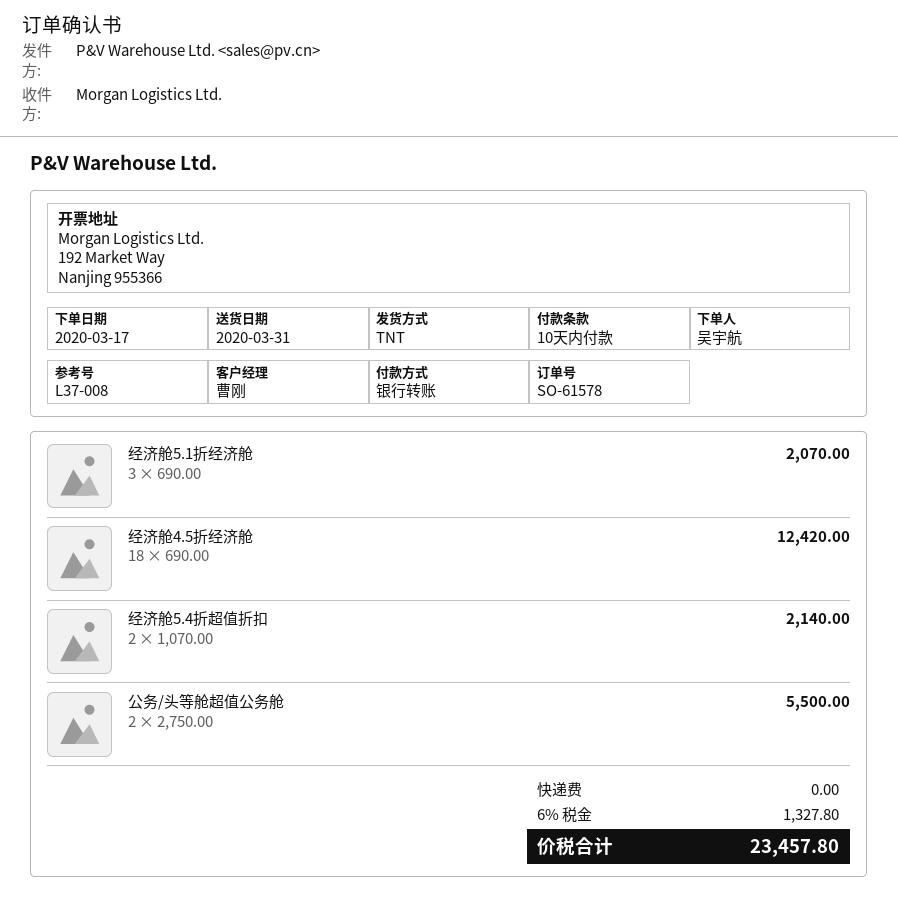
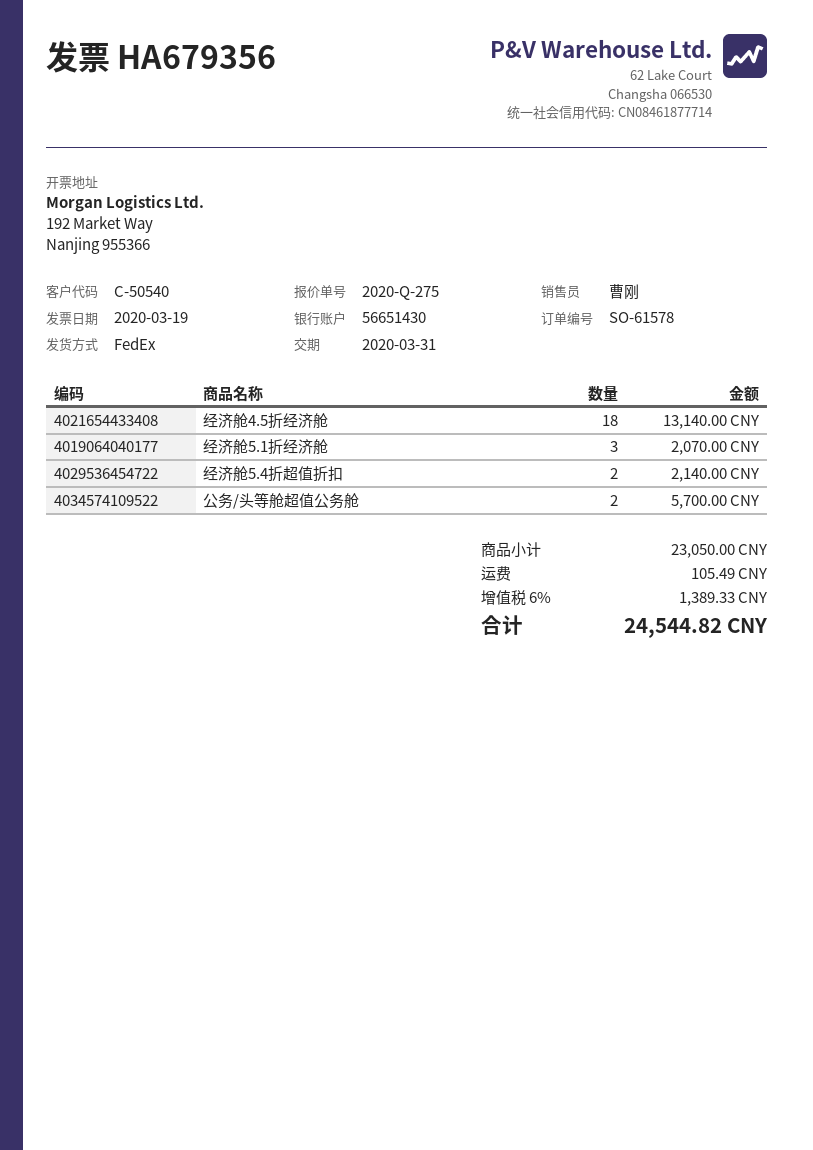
shipping method: TNT -> FedEx
经济舱4.5折经济舱: 18 for 12420.00 -> 18 for 13140.00
公务/头等舱超值公务舱: 2 for 5500.00 -> 2 for 5700.00
shipping: 0.00 -> 105.49
tax: 6% = 1327.80 -> 6% = 1389.33
total: 23457.80 -> 24544.82

